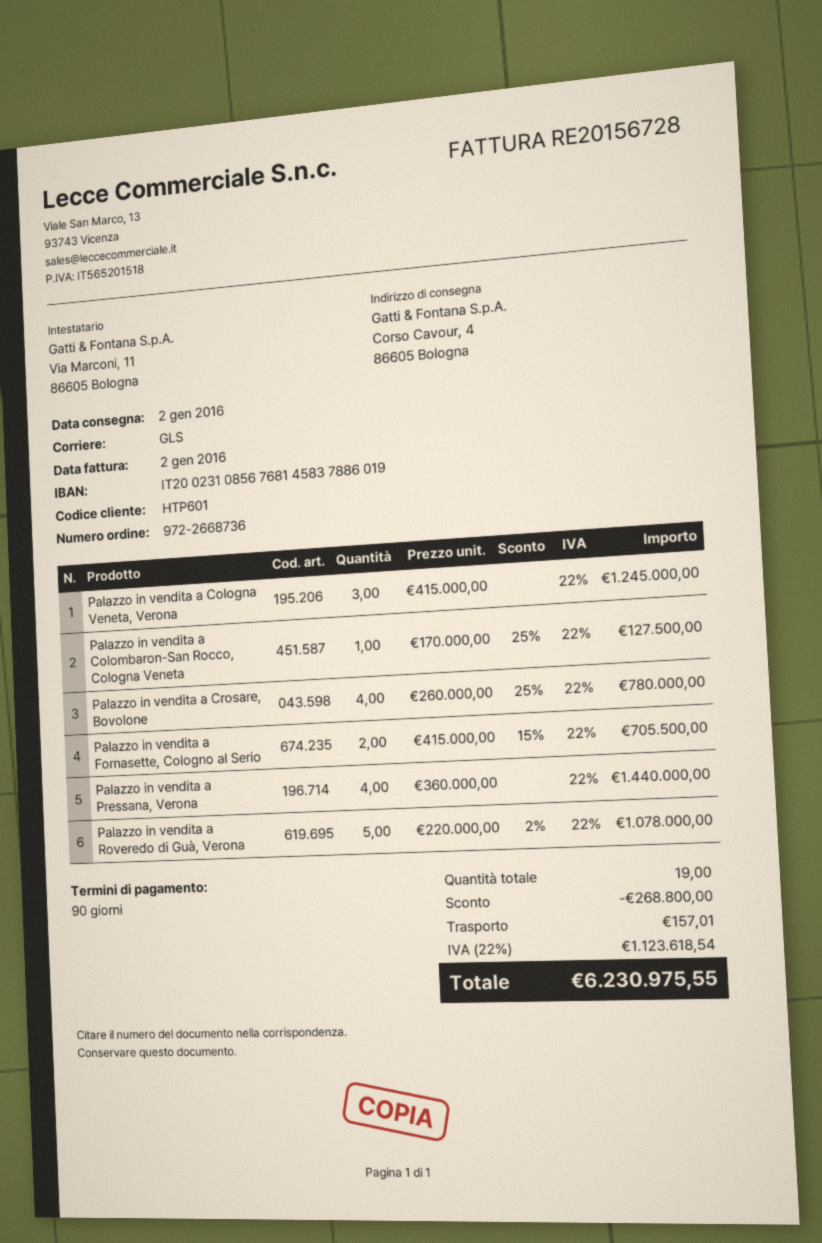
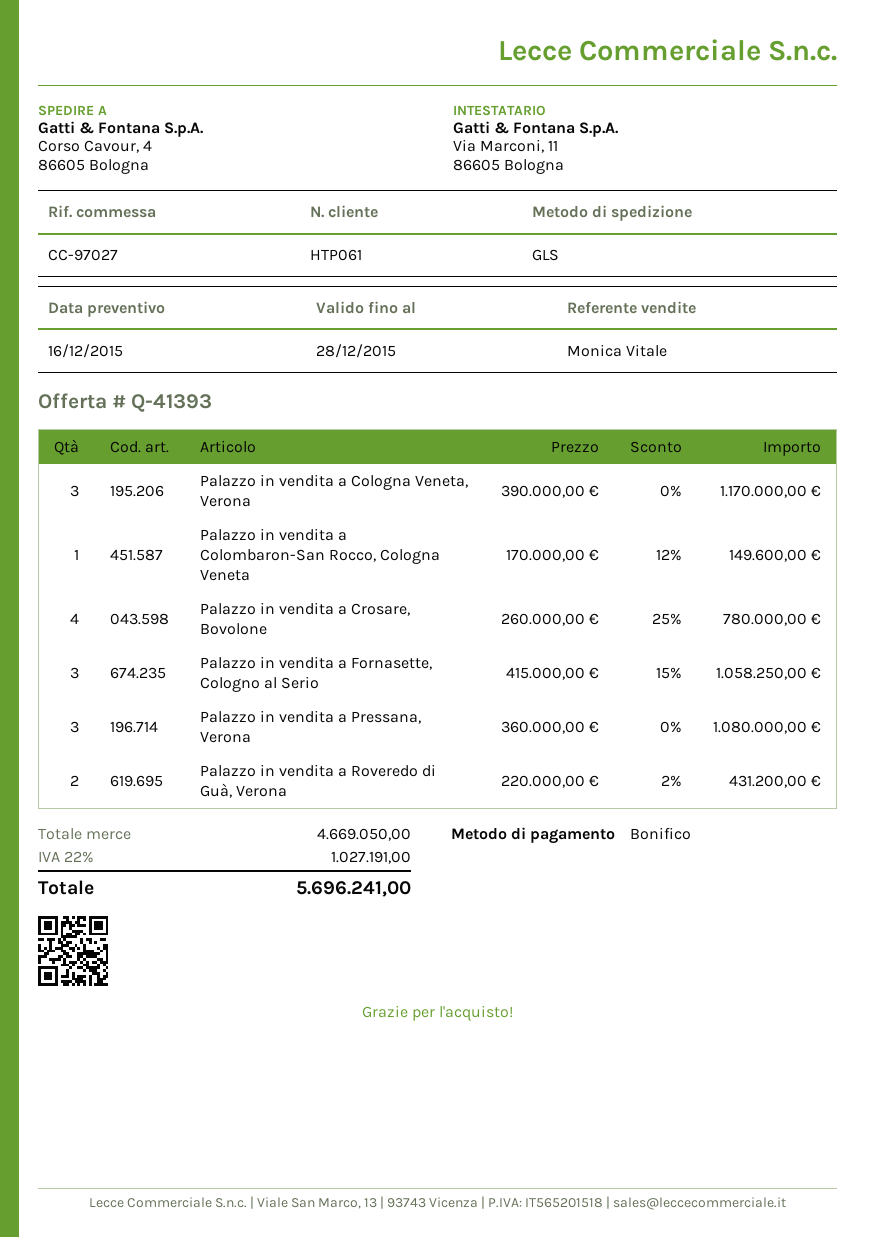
customer number: HTP601 -> HTP061
Palazzo in vendita a Cologna Veneta, Verona: 3 x 415000.00 = 1245000.00 -> 3 x 390000.00 = 1170000.00
Palazzo in vendita a Colombaron-San Rocco, Cologna Veneta: 1 x 170000.00 - 25% = 127500.00 -> 1 x 170000.00 - 12% = 149600.00
Palazzo in vendita a Fornasette, Cologno al Serio: 2 x 415000.00 - 15% = 705500.00 -> 3 x 415000.00 - 15% = 1058250.00
Palazzo in vendita a Pressana, Verona: 4 x 360000.00 = 1440000.00 -> 3 x 360000.00 = 1080000.00
Palazzo in vendita a Roveredo di Guà, Verona: 5 x 220000.00 - 2% = 1078000.00 -> 2 x 220000.00 - 2% = 431200.00
discount: 268800.00 -> none
shipping: 157.01 -> none
tax: 22% = 1123618.54 -> 22% = 1027191.00
total: 6230975.55 -> 5696241.00

